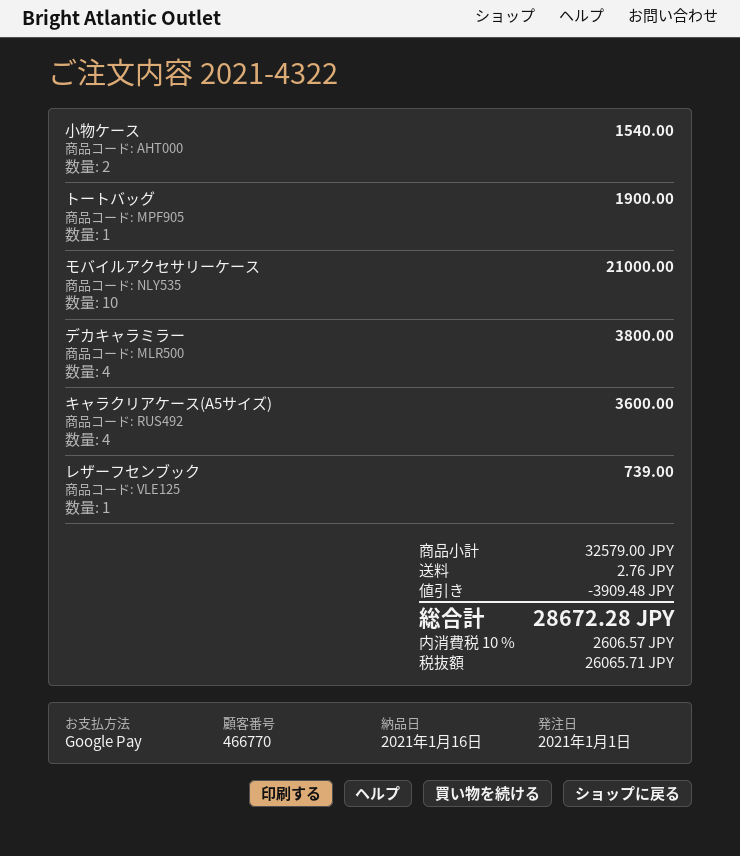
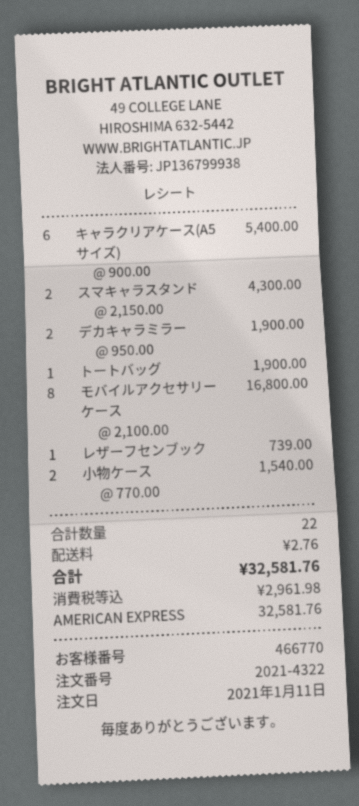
order date: 2021-01-01 -> 2021-01-11
payment method: Google Pay -> American Express
モバイルアクセサリーケース: 10 for 21000.00 -> 8 for 16800.00
デカキャラミラー: 4 for 3800.00 -> 2 for 1900.00
キャラクリアケース(A5サイズ): 4 for 3600.00 -> 6 for 5400.00
スマキャラスタンド: none -> 2 for 4300.00
discount: 3909.48 -> none
tax: 2606.57 -> 2961.98
total: 28672.28 -> 32581.76

